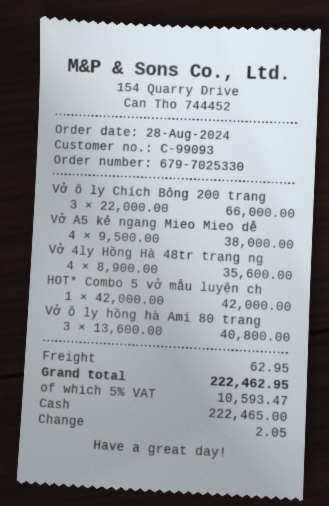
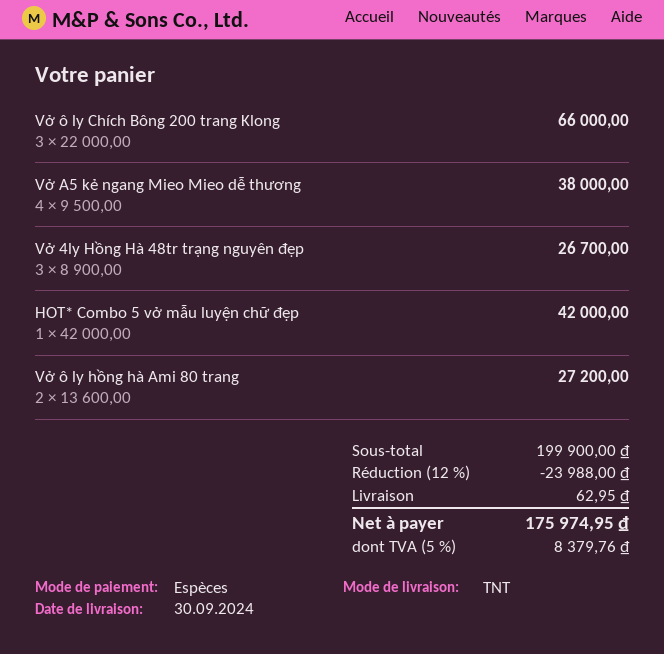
Vở 4ly Hồng Hà 48tr trạng ng: 4 x 8900.00 = 35600.00 -> 3 x 8900.00 = 26700.00
Vở ô ly hồng hà Ami 80 trang: 3 x 13600.00 = 40800.00 -> 2 x 13600.00 = 27200.00
discount: none -> 12% = 23988.00
tax: 5% = 10593.47 -> 5% = 8379.76
total: 222462.95 -> 175974.95

